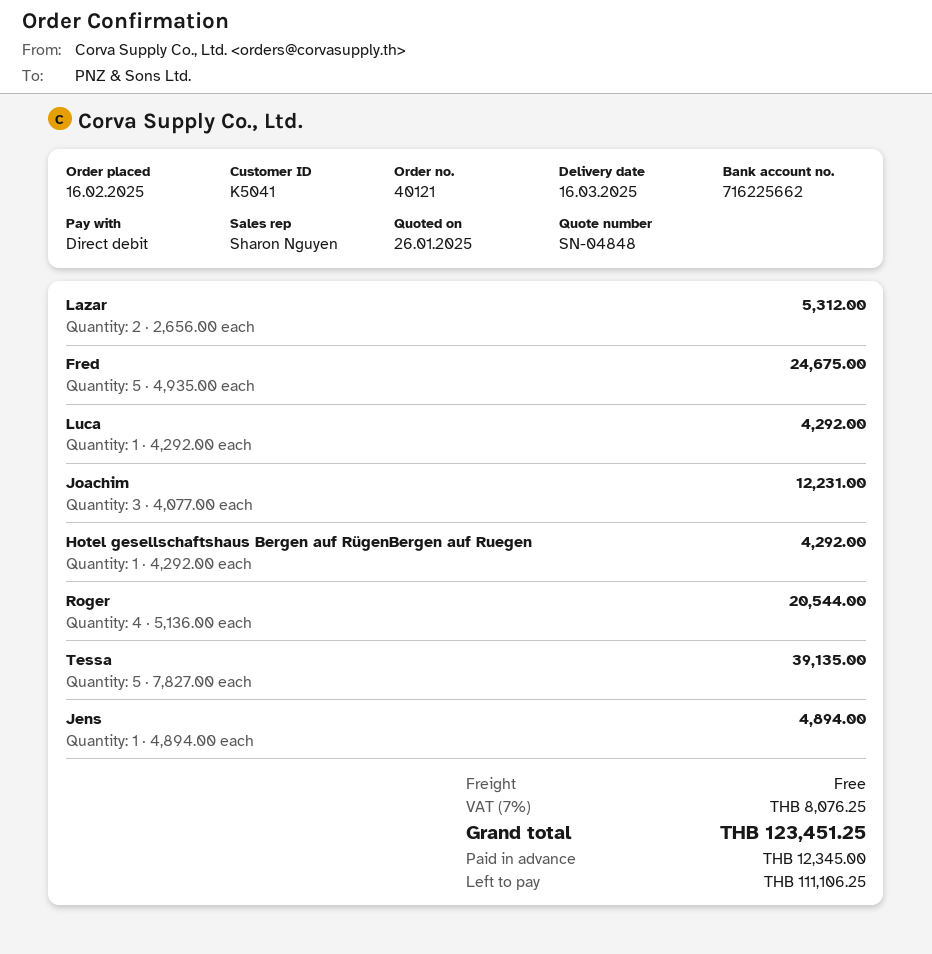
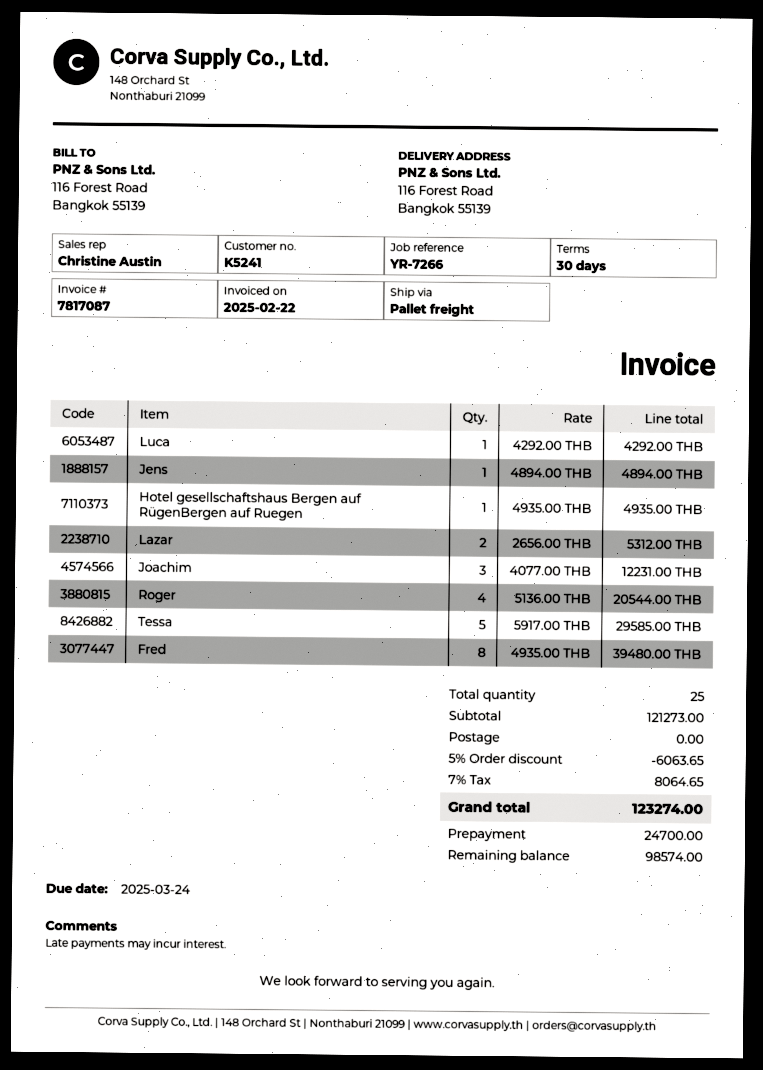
customer number: K5041 -> K5241
sales rep: Sharon Nguyen -> Christine Austin
Fred: 5 x 4935.00 = 24675.00 -> 8 x 4935.00 = 39480.00
Hotel gesellschaftshaus Bergen auf RügenBergen auf Ruegen: 1 x 4292.00 = 4292.00 -> 1 x 4935.00 = 4935.00
Tessa: 5 x 7827.00 = 39135.00 -> 5 x 5917.00 = 29585.00
discount: none -> 5% = 6063.65
tax: 7% = 8076.25 -> 7% = 8064.65
total: 123451.25 -> 123274.00
deposit: 12345.00 -> 24700.00
balance: 111106.25 -> 98574.00

